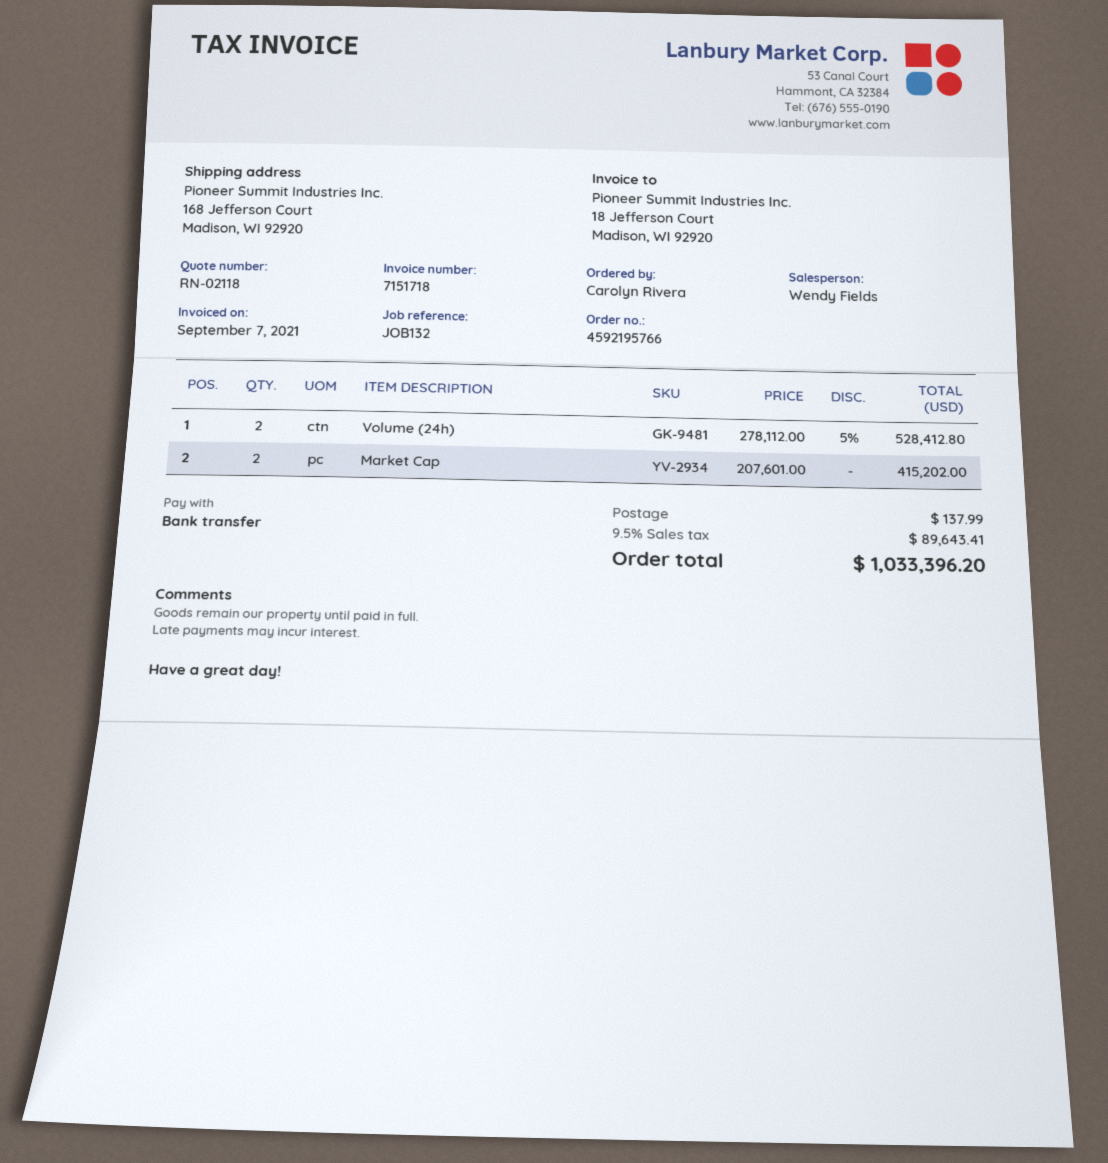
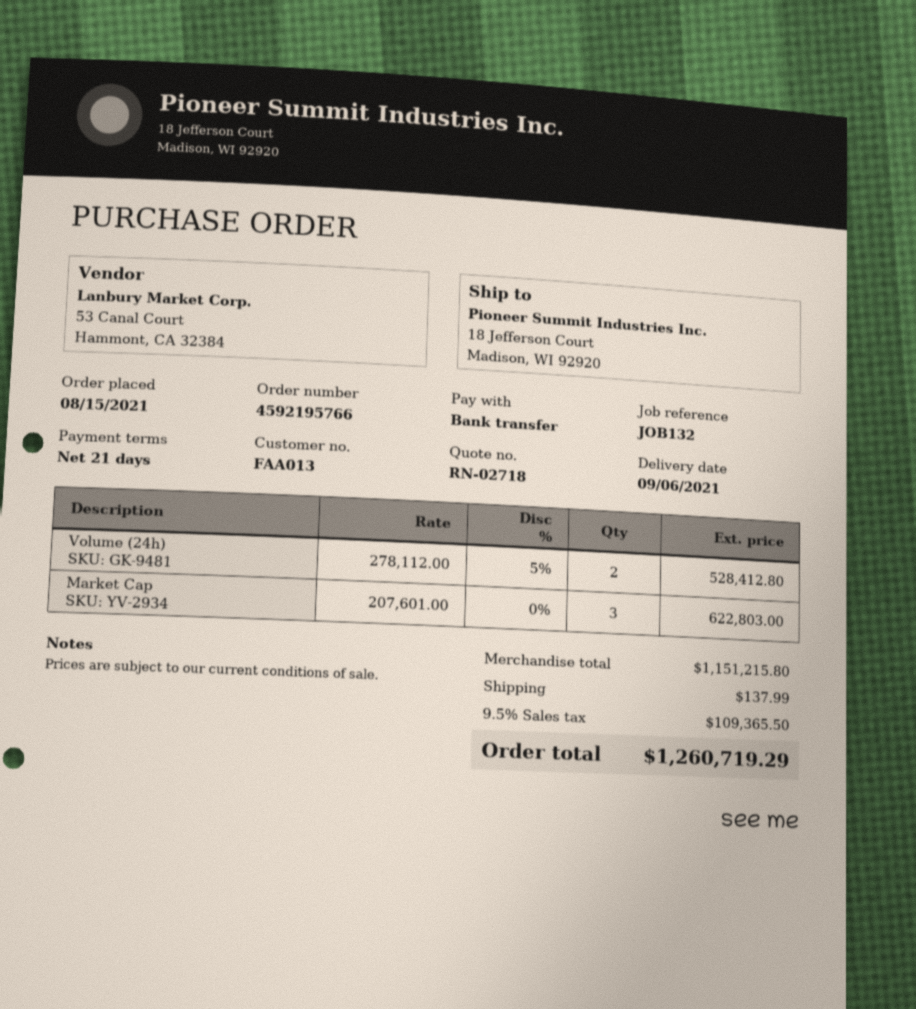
quote number: RN-02118 -> RN-02718
ship to: 168 Jefferson Court, Madison, WI 92920 -> 18 Jefferson Court, Madison, WI 92920
Market Cap: 2 x 207601.00 = 415202.00 -> 3 x 207601.00 = 622803.00
tax: 9.5% = 89643.41 -> 9.5% = 109365.50
total: 1033396.20 -> 1260719.29

